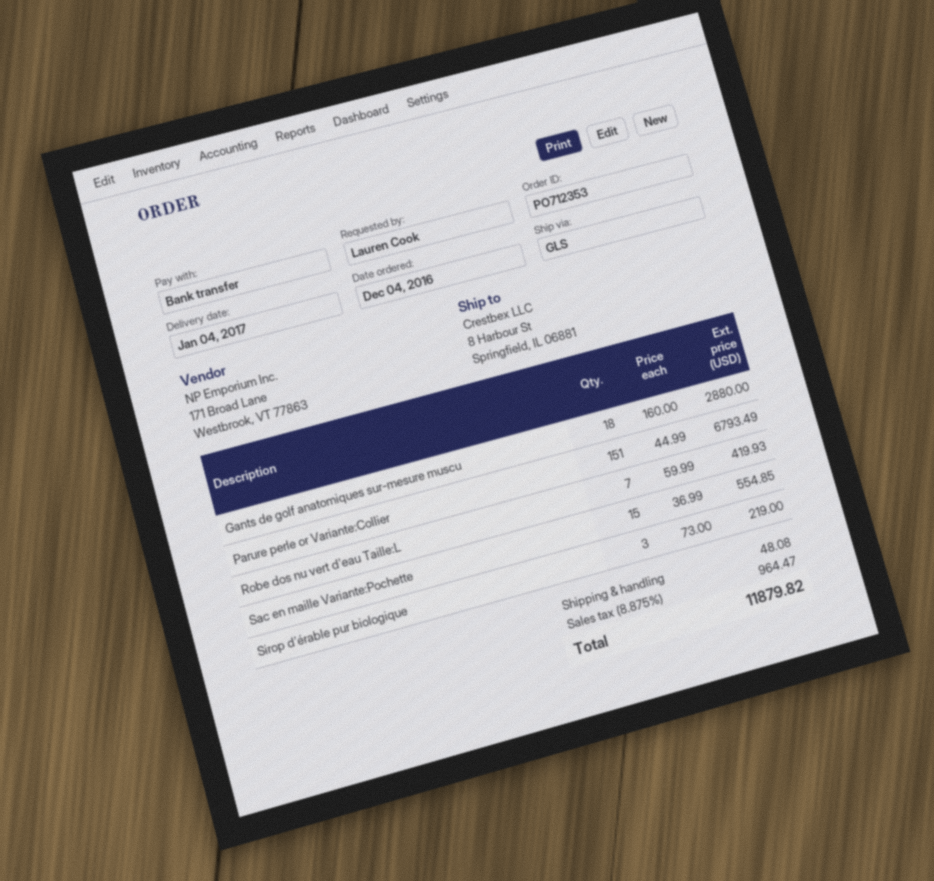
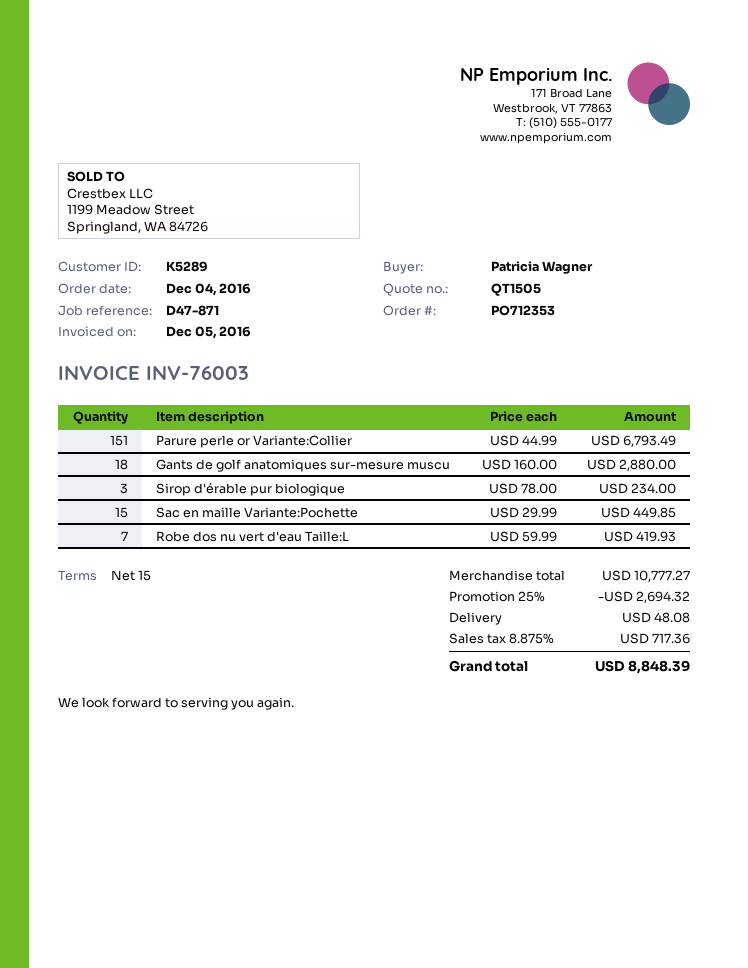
ordered by: Lauren Cook -> Patricia Wagner
Sac en maille Variante:Pochette: 15 x 36.99 = 554.85 -> 15 x 29.99 = 449.85
Sirop d'érable pur biologique: 3 x 73.00 = 219.00 -> 3 x 78.00 = 234.00
discount: none -> 25% = 2694.32
tax: 8.875% = 964.47 -> 8.875% = 717.36
total: 11879.82 -> 8848.39

